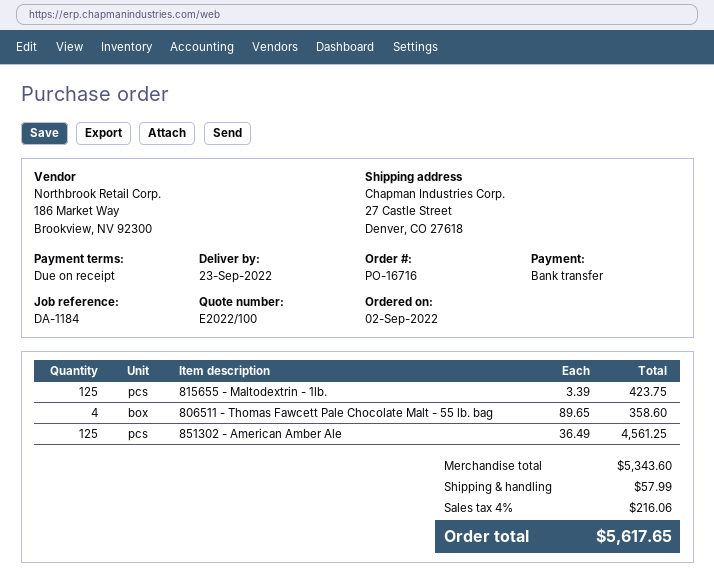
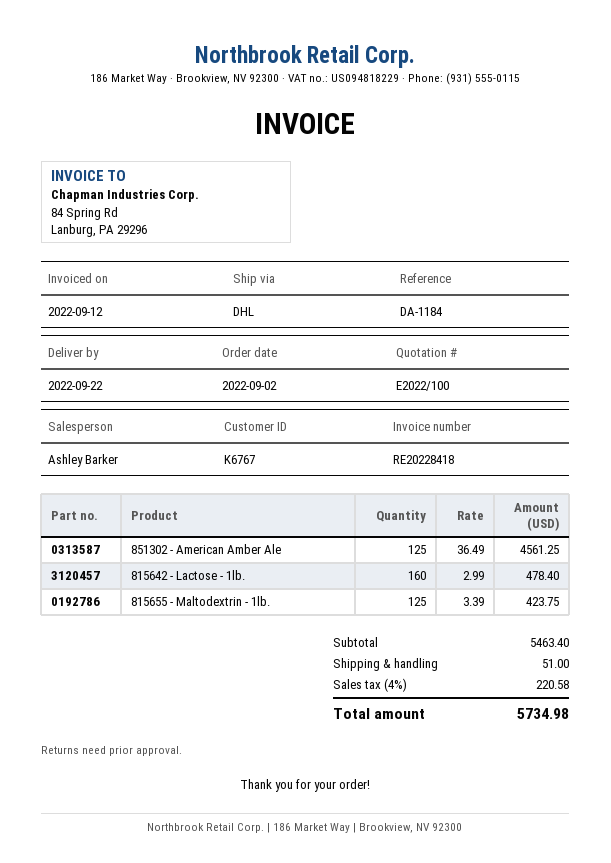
delivery date: 2022-09-23 -> 2022-09-22
806511 - Thomas Fawcett Pale Chocolate Malt - 55 lb. bag: 4 x 89.65 = 358.60 -> none
815642 - Lactose - 1lb.: none -> 160 x 2.99 = 478.40
subtotal: 5343.60 -> 5463.40
shipping: 57.99 -> 51.00
tax: 4% = 216.06 -> 4% = 220.58
total: 5617.65 -> 5734.98

